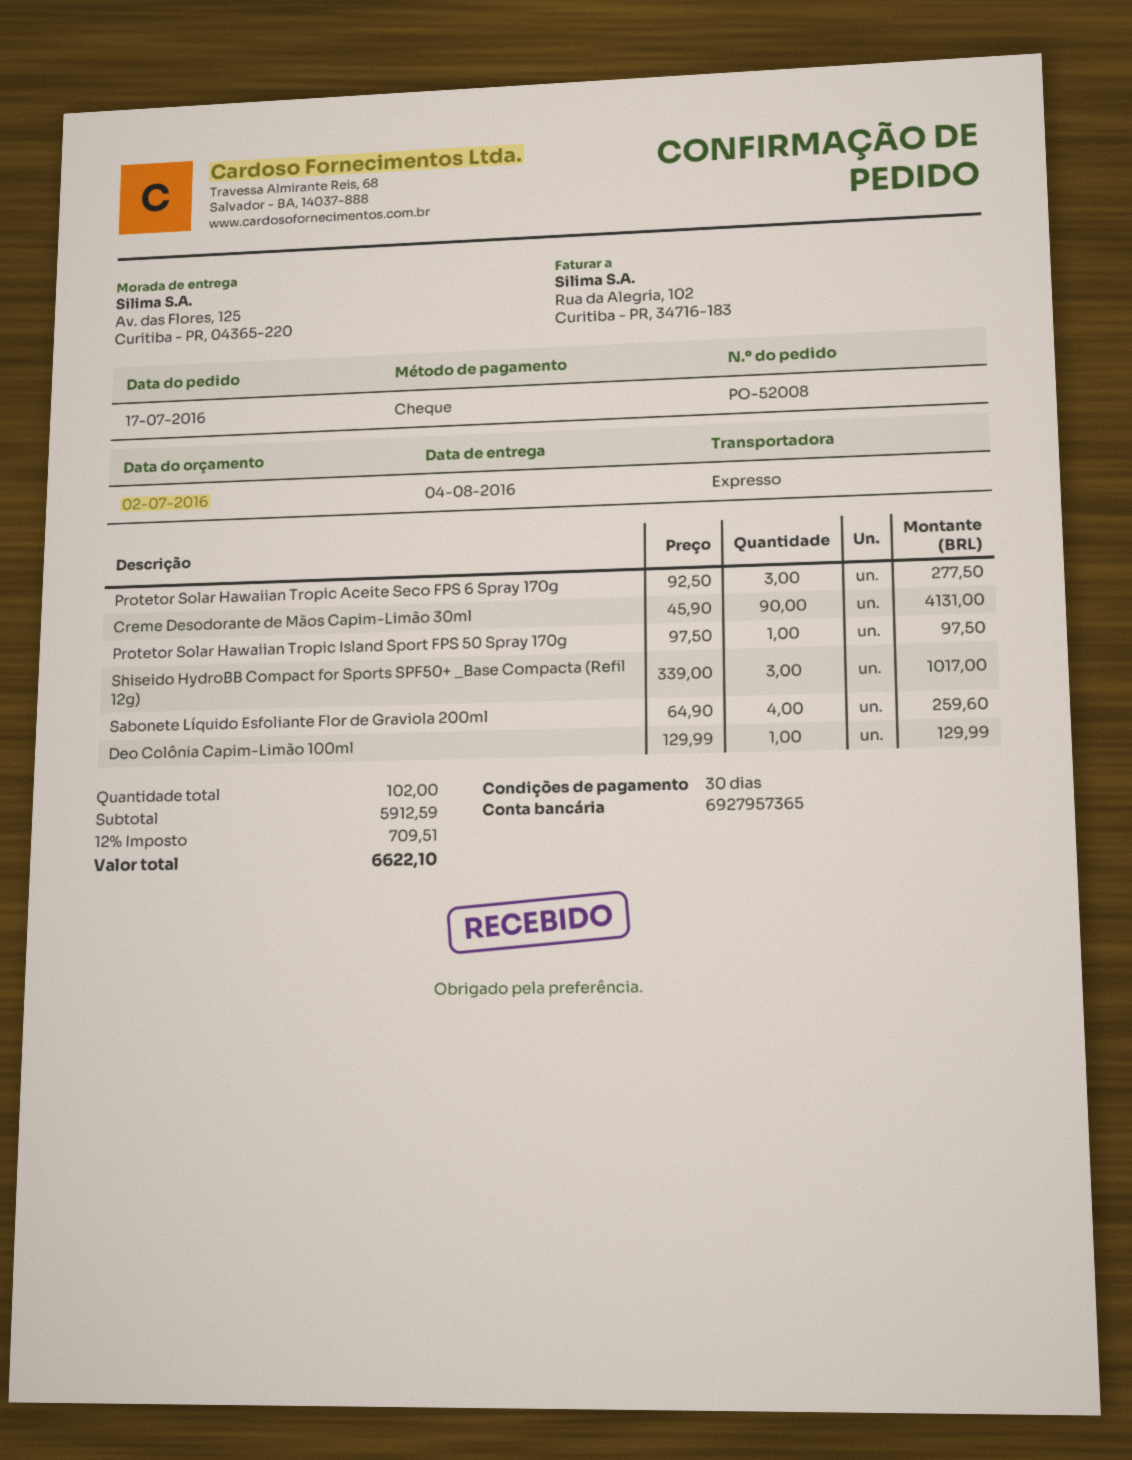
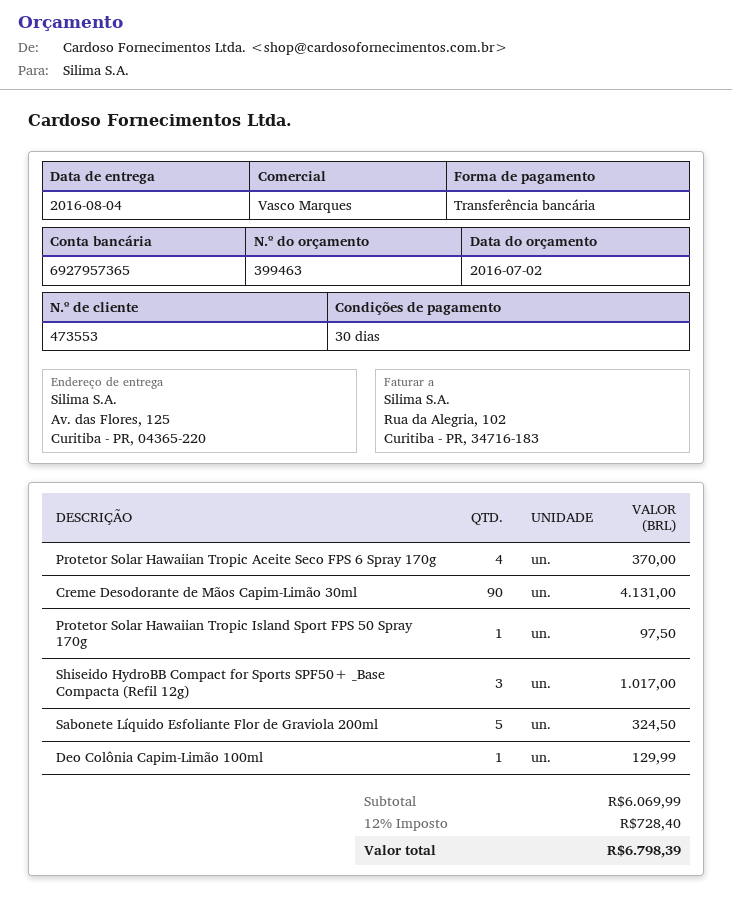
payment method: cheque -> bank transfer
Protetor Solar Hawaiian Tropic Aceite Seco FPS 6 Spray 170g: 3 for 277.50 -> 4 for 370.00
Sabonete Líquido Esfoliante Flor de Graviola 200ml: 4 for 259.60 -> 5 for 324.50
subtotal: 5912.59 -> 6069.99
tax: 12% = 709.51 -> 12% = 728.40
total: 6622.10 -> 6798.39

